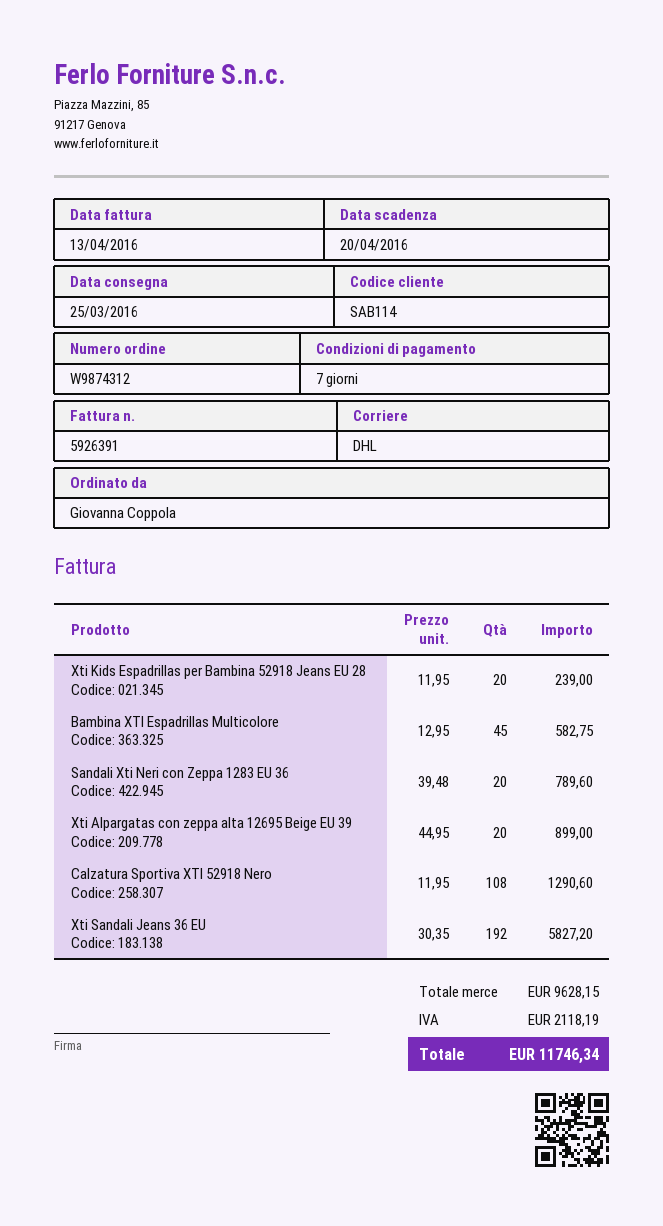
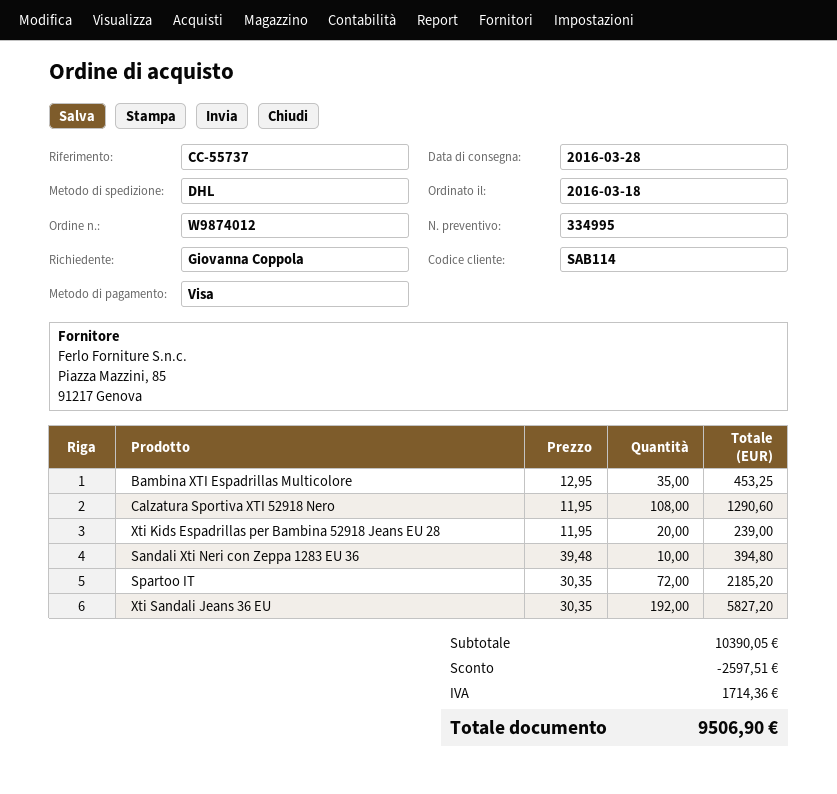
order number: W9874312 -> W9874012
delivery date: 2016-03-25 -> 2016-03-28
Bambina XTI Espadrillas Multicolore: 45 x 12.95 = 582.75 -> 35 x 12.95 = 453.25
Sandali Xti Neri con Zeppa 1283 EU 36: 20 x 39.48 = 789.60 -> 10 x 39.48 = 394.80
Xti Alpargatas con zeppa alta 12695 Beige EU 39: 20 x 44.95 = 899.00 -> none
Spartoo IT: none -> 72 x 30.35 = 2185.20
subtotal: 9628.15 -> 10390.05
discount: none -> 2597.51
tax: 2118.19 -> 1714.36
total: 11746.34 -> 9506.90

